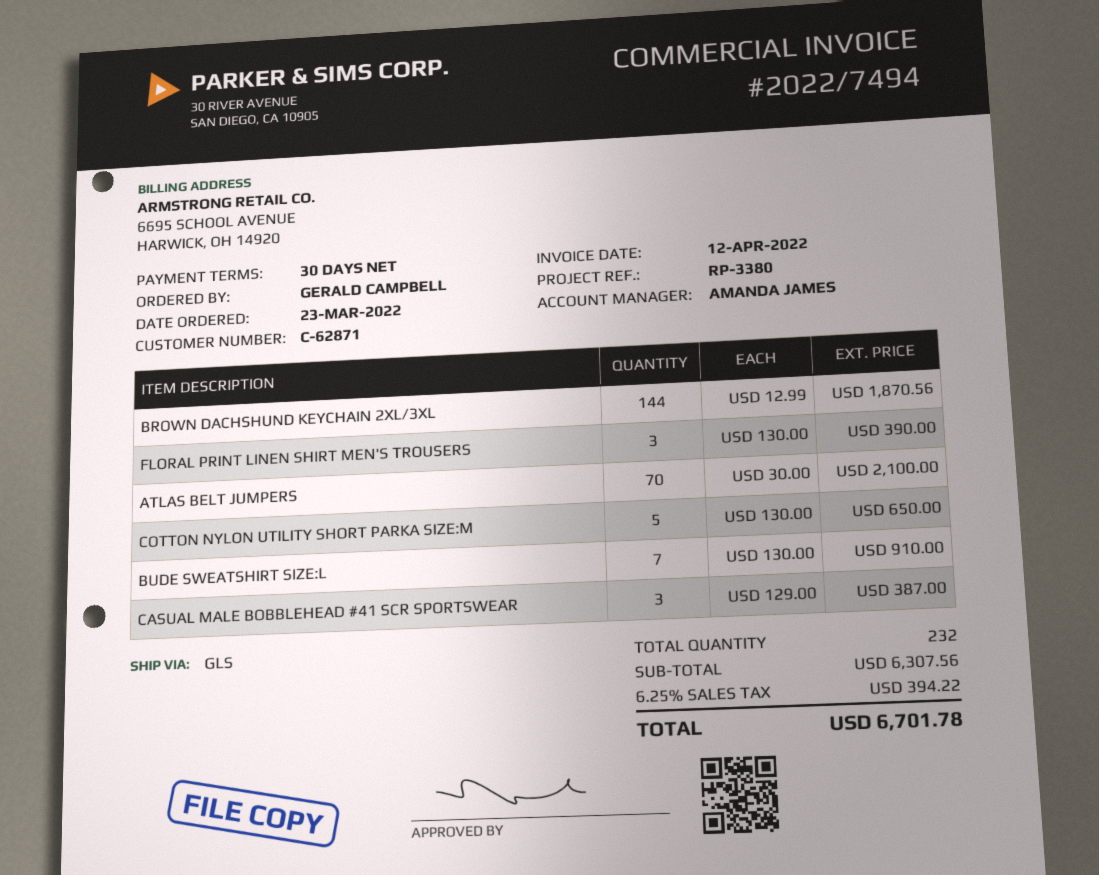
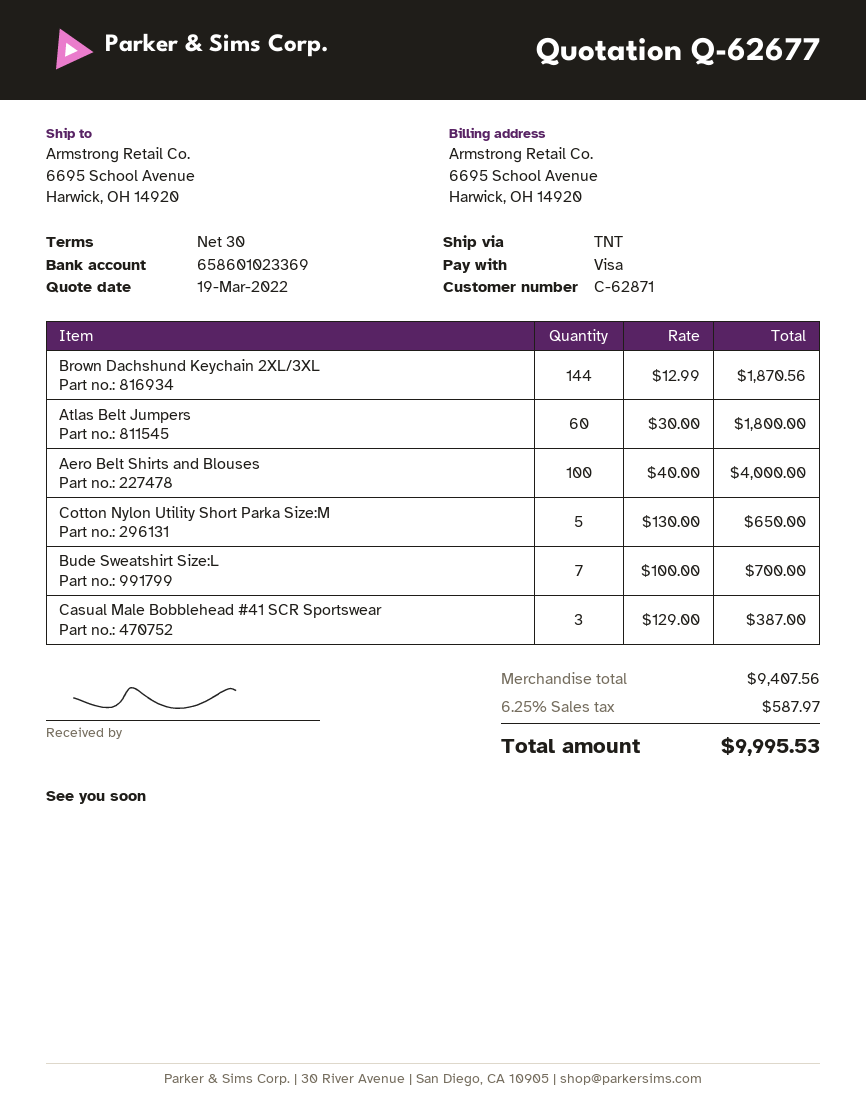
shipping method: GLS -> TNT
FLORAL PRINT LINEN SHIRT MEN'S TROUSERS: 3 x 130.00 = 390.00 -> none
ATLAS BELT JUMPERS: 70 x 30.00 = 2100.00 -> 60 x 30.00 = 1800.00
BUDE SWEATSHIRT SIZE:L: 7 x 130.00 = 910.00 -> 7 x 100.00 = 700.00
Aero Belt Shirts and Blouses: none -> 100 x 40.00 = 4000.00
subtotal: 6307.56 -> 9407.56
tax: 6.25% = 394.22 -> 6.25% = 587.97
total: 6701.78 -> 9995.53

